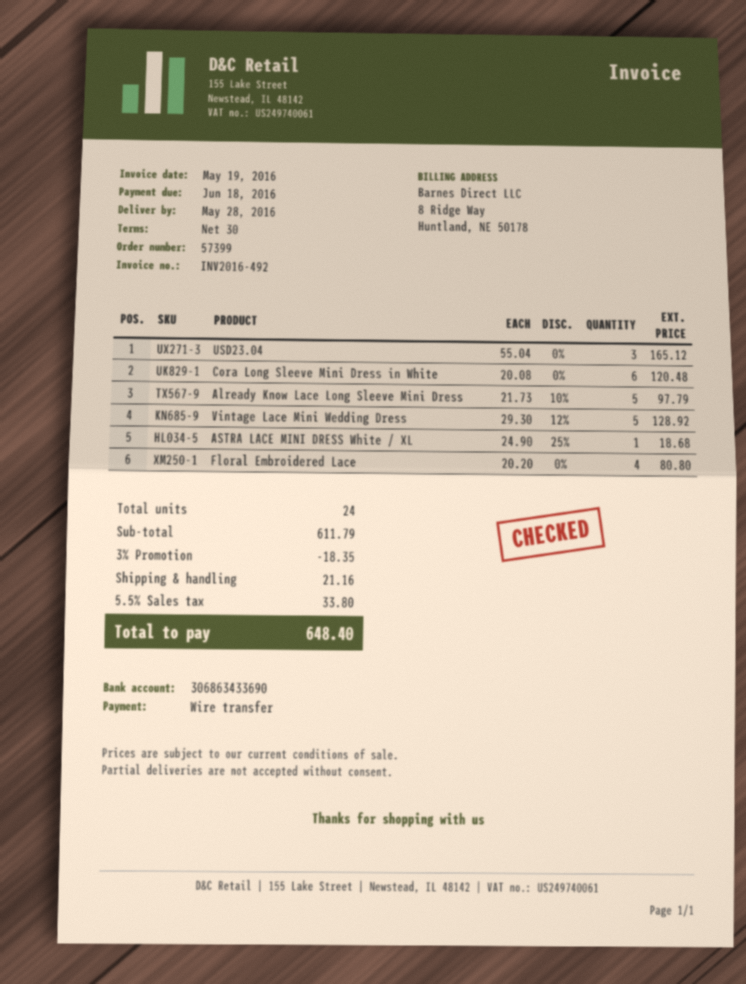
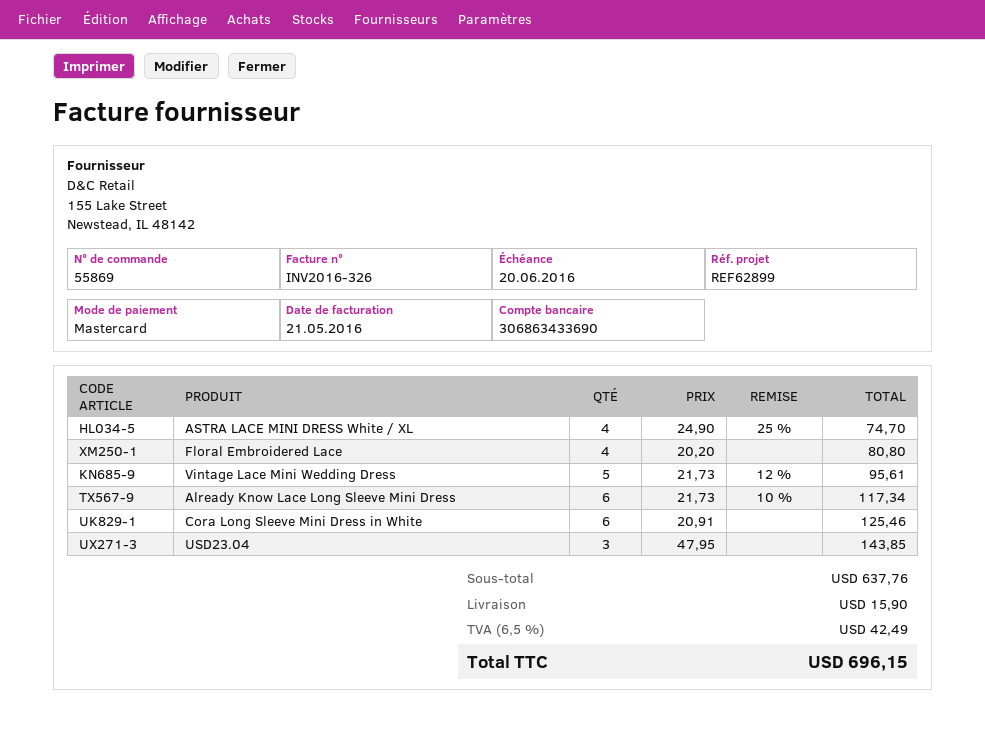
order number: 57399 -> 55869
invoice number: INV2016-492 -> INV2016-326
invoice date: 2016-05-19 -> 2016-05-21
due date: 2016-06-18 -> 2016-06-20
payment method: bank transfer -> Mastercard
USD23.04: 3 x 55.04 = 165.12 -> 3 x 47.95 = 143.85
Cora Long Sleeve Mini Dress in White: 6 x 20.08 = 120.48 -> 6 x 20.91 = 125.46
Already Know Lace Long Sleeve Mini Dress: 5 x 21.73 - 10% = 97.79 -> 6 x 21.73 - 10% = 117.34
Vintage Lace Mini Wedding Dress: 5 x 29.30 - 12% = 128.92 -> 5 x 21.73 - 12% = 95.61
ASTRA LACE MINI DRESS White / XL: 1 x 24.90 - 25% = 18.68 -> 4 x 24.90 - 25% = 74.70
subtotal: 611.79 -> 637.76
discount: 3% = 18.35 -> none
shipping: 21.16 -> 15.90
tax: 5.5% = 33.80 -> 6.5% = 42.49
total: 648.40 -> 696.15

